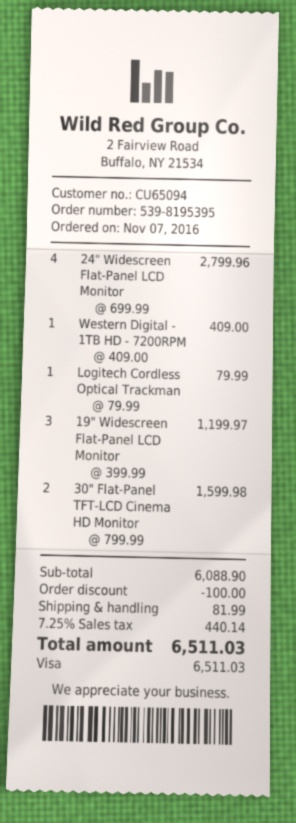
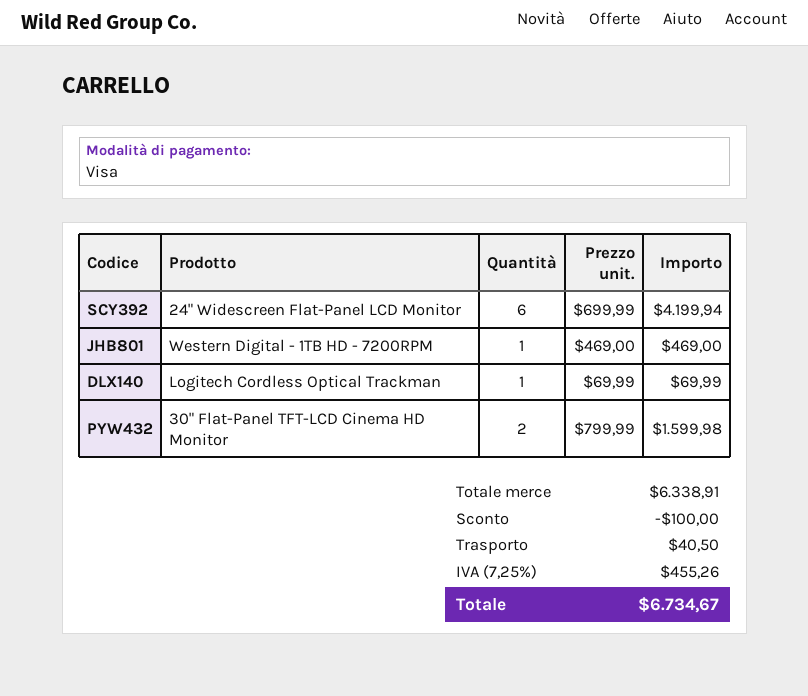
24" Widescreen Flat-Panel LCD Monitor: 4 x 699.99 = 2799.96 -> 6 x 699.99 = 4199.94
Western Digital - 1TB HD - 7200RPM: 1 x 409.00 = 409.00 -> 1 x 469.00 = 469.00
Logitech Cordless Optical Trackman: 1 x 79.99 = 79.99 -> 1 x 69.99 = 69.99
19" Widescreen Flat-Panel LCD Monitor: 3 x 399.99 = 1199.97 -> none
subtotal: 6088.90 -> 6338.91
shipping: 81.99 -> 40.50
tax: 7.25% = 440.14 -> 7.25% = 455.26
total: 6511.03 -> 6734.67

